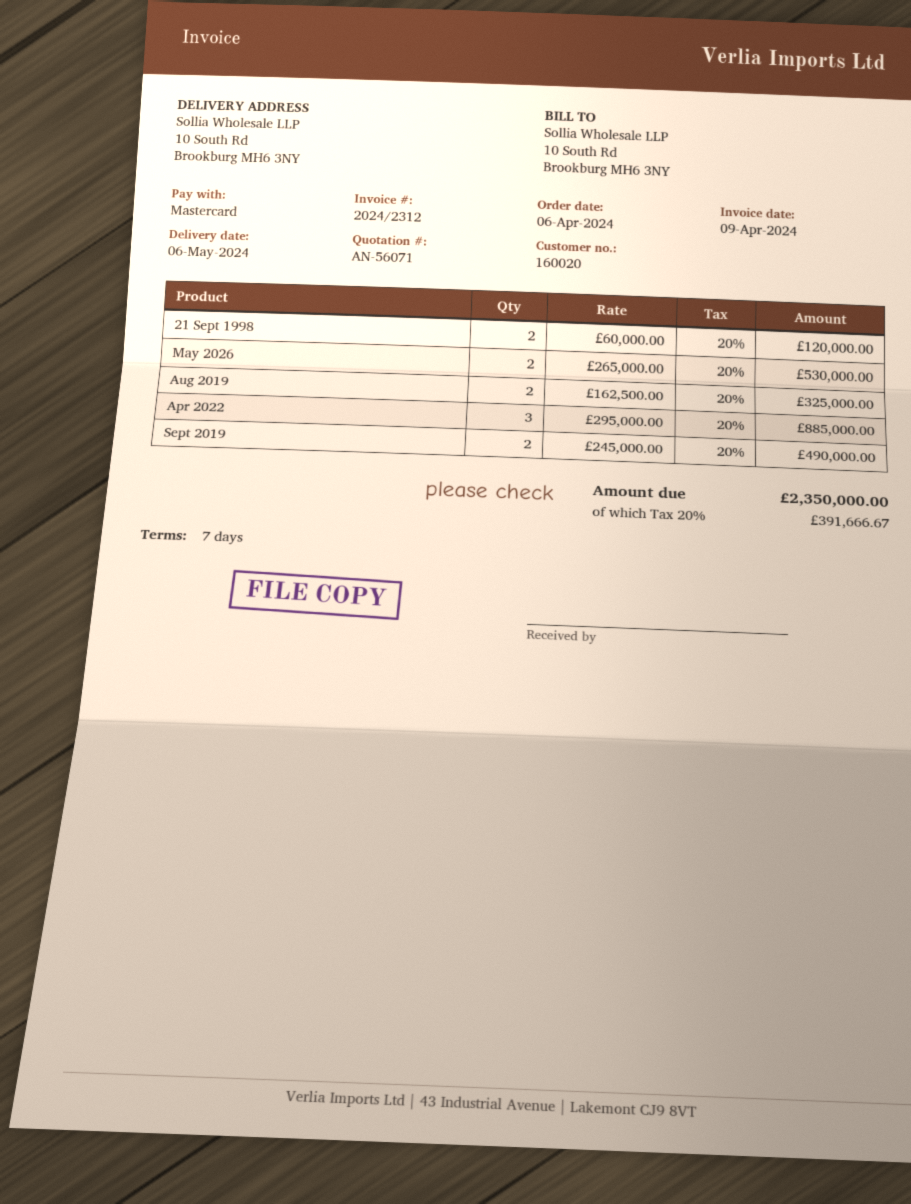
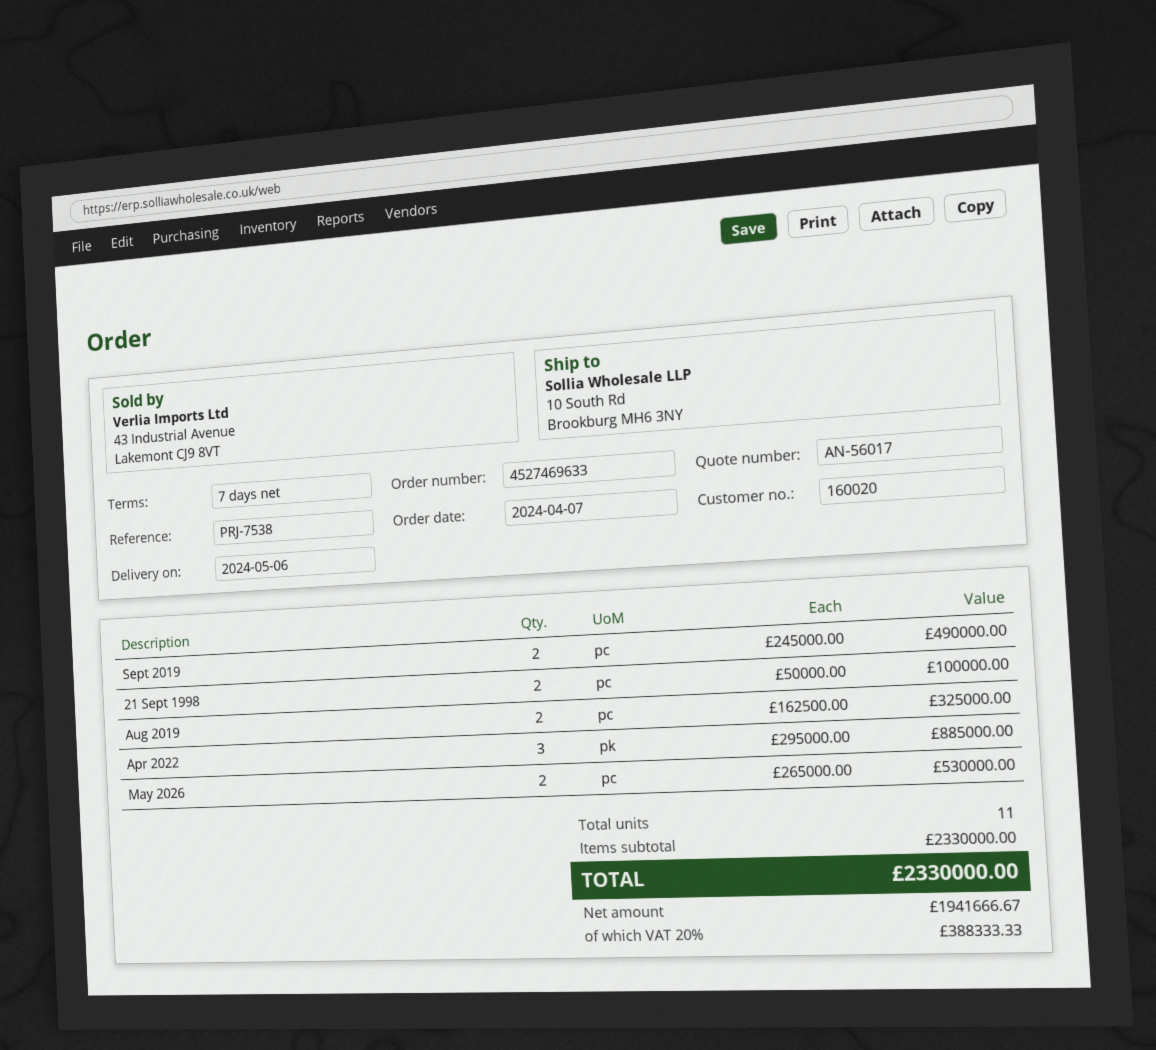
quote number: AN-56071 -> AN-56017
order date: 2024-04-06 -> 2024-04-07
21 Sept 1998: 2 x 60000.00 = 120000.00 -> 2 x 50000.00 = 100000.00
tax: 20% = 391666.67 -> 20% = 388333.33
total: 2350000.00 -> 2330000.00

